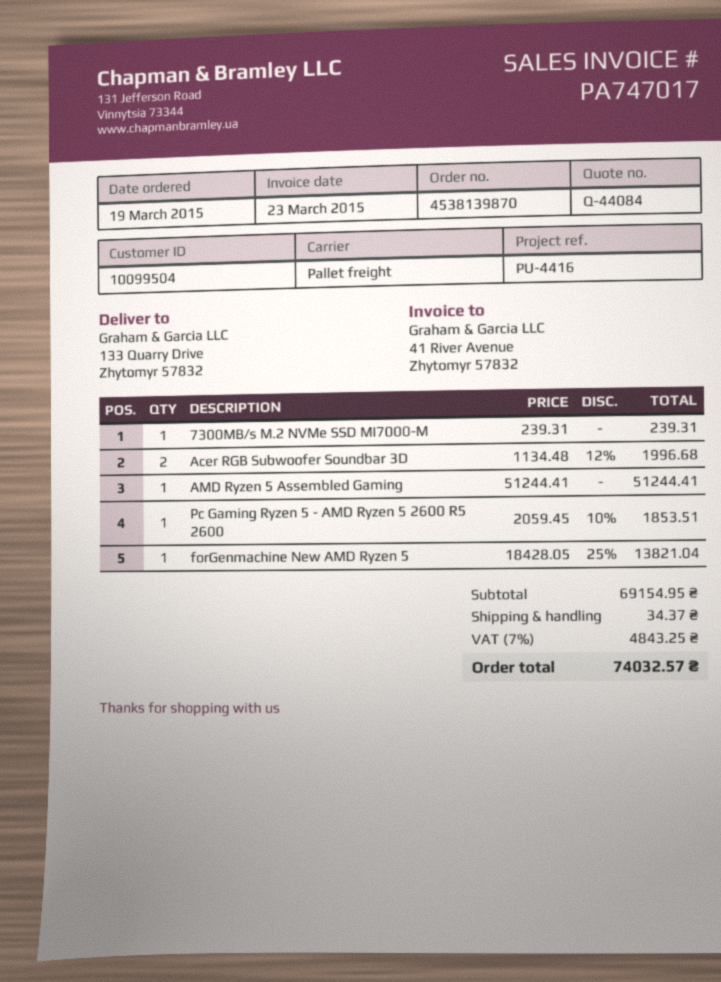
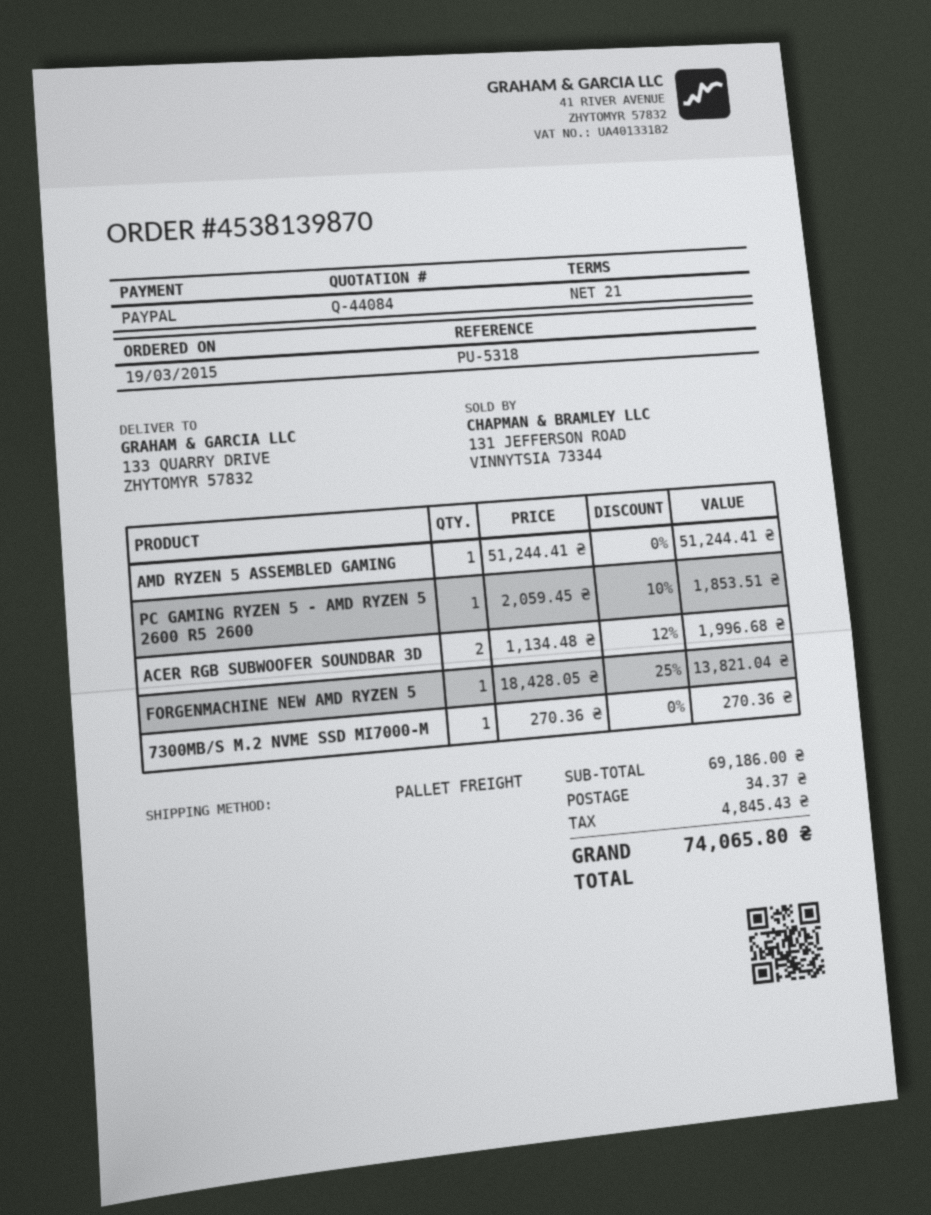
reference: PU-4416 -> PU-5318
7300MB/s M.2 NVMe SSD MI7000-M: 1 x 239.31 = 239.31 -> 1 x 270.36 = 270.36
subtotal: 69154.95 -> 69186.00
tax: 4843.25 -> 4845.43
total: 74032.57 -> 74065.80

